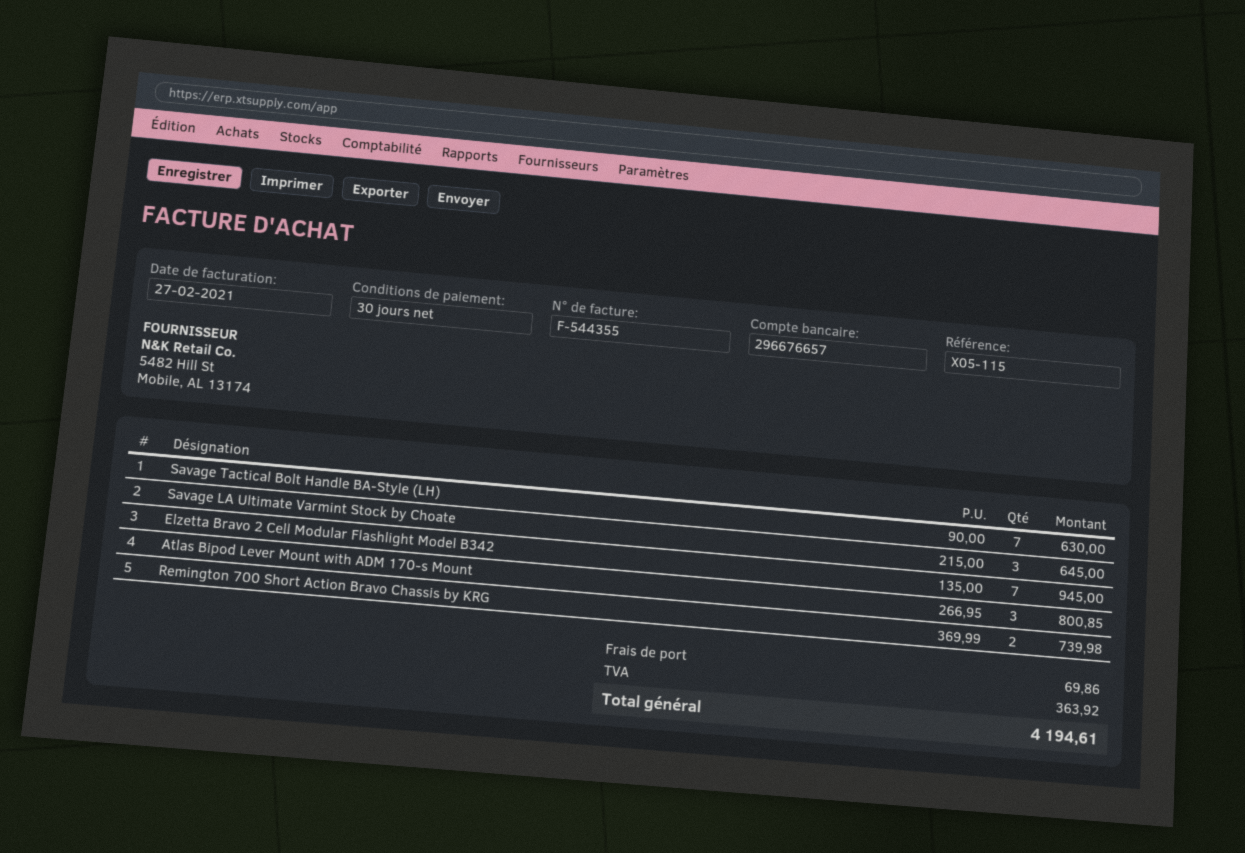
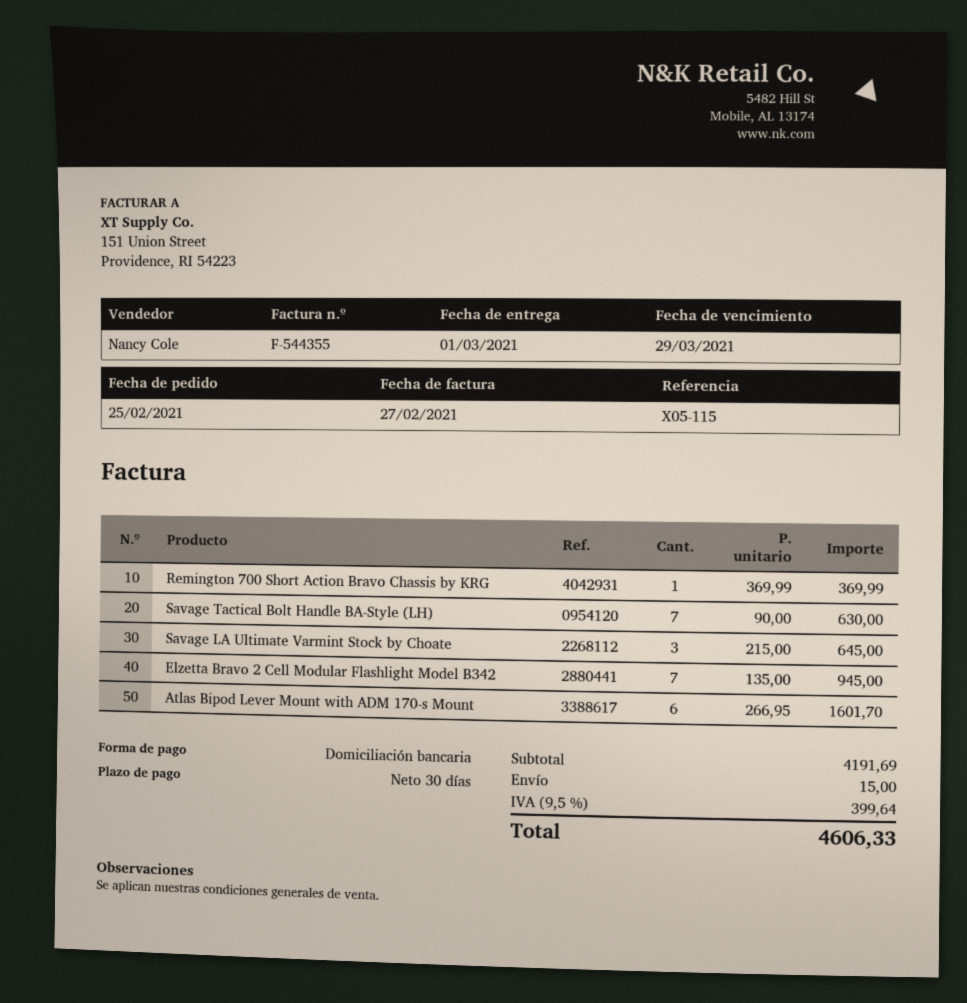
Atlas Bipod Lever Mount with ADM 170-s Mount: 3 x 266.95 = 800.85 -> 6 x 266.95 = 1601.70
Remington 700 Short Action Bravo Chassis by KRG: 2 x 369.99 = 739.98 -> 1 x 369.99 = 369.99
shipping: 69.86 -> 15.00
tax: 363.92 -> 399.64
total: 4194.61 -> 4606.33

